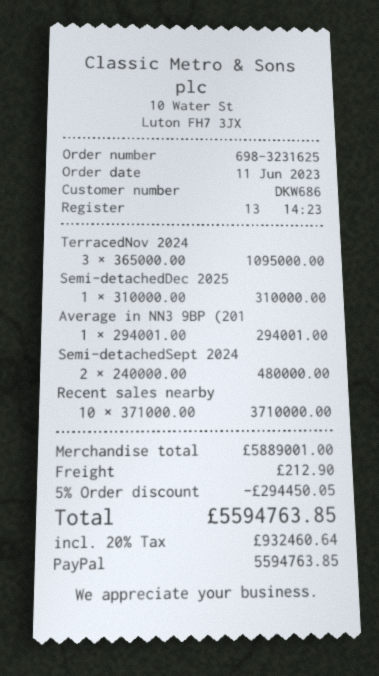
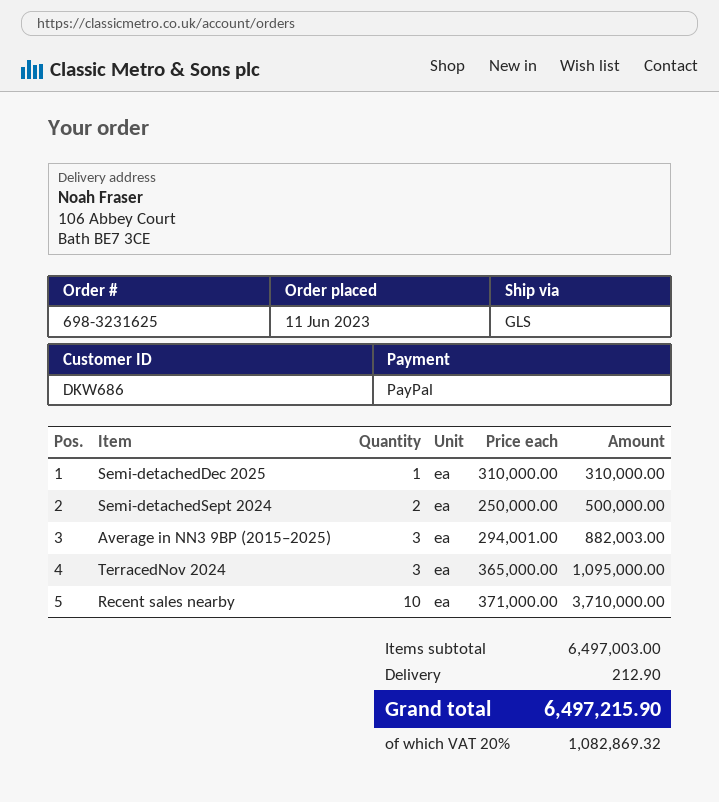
Average in NN3 9BP (201: 1 x 294001.00 = 294001.00 -> 3 x 294001.00 = 882003.00
Semi-detachedSept 2024: 2 x 240000.00 = 480000.00 -> 2 x 250000.00 = 500000.00
subtotal: 5889001.00 -> 6497003.00
discount: 5% = 294450.05 -> none
tax: 20% = 932460.64 -> 20% = 1082869.32
total: 5594763.85 -> 6497215.90

